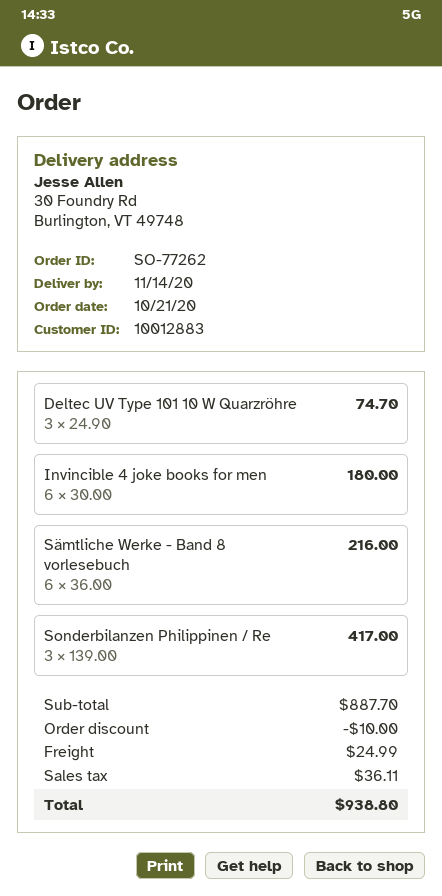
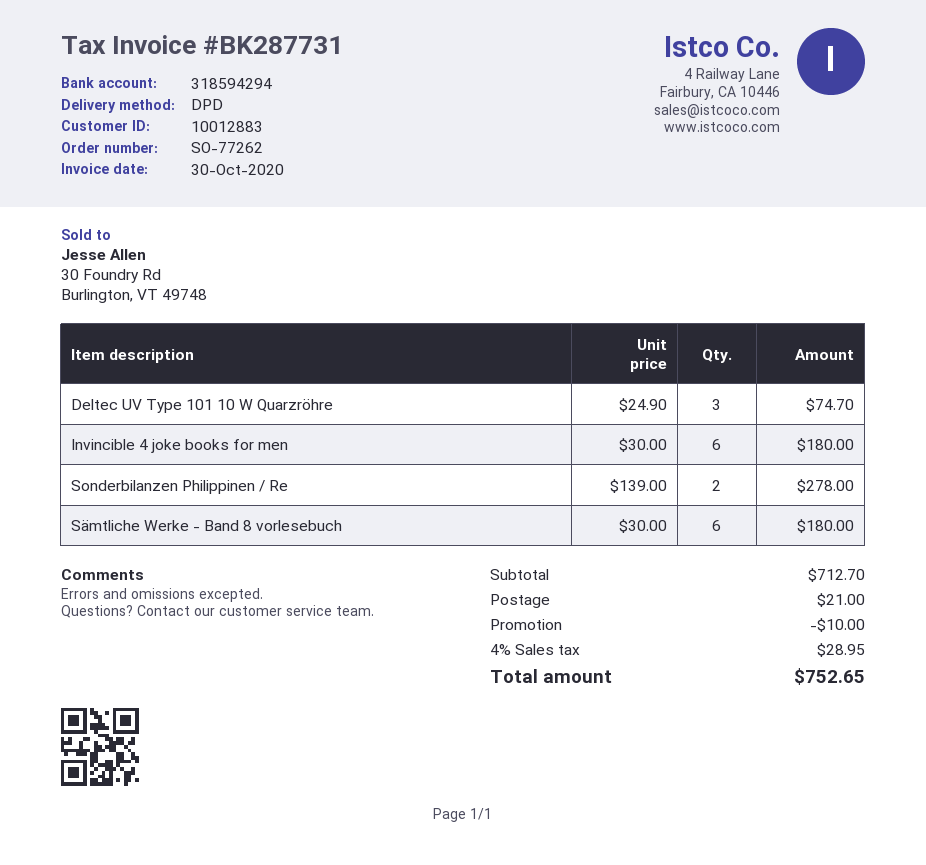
Sämtliche Werke - Band 8 vorlesebuch: 6 x 36.00 = 216.00 -> 6 x 30.00 = 180.00
Sonderbilanzen Philippinen / Re: 3 x 139.00 = 417.00 -> 2 x 139.00 = 278.00
subtotal: 887.70 -> 712.70
shipping: 24.99 -> 21.00
tax: 36.11 -> 28.95
total: 938.80 -> 752.65

